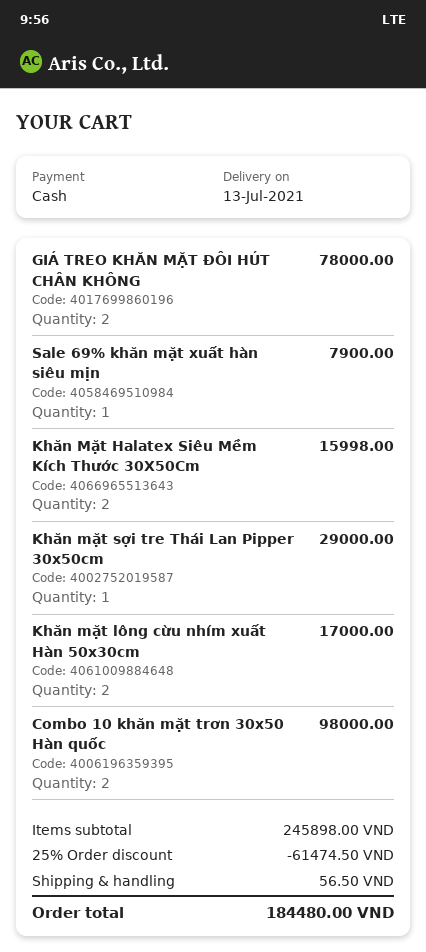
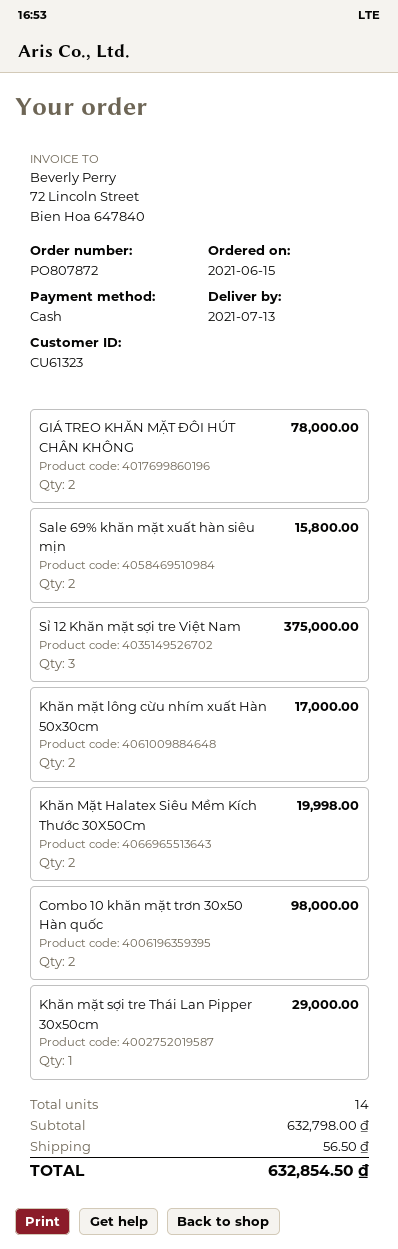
Sale 69% khăn mặt xuất hàn siêu mịn: 1 for 7900.00 -> 2 for 15800.00
Khăn Mặt Halatex Siêu Mềm Kích Thước 30X50Cm: 2 for 15998.00 -> 2 for 19998.00
Sỉ 12 Khăn mặt sợi tre Việt Nam: none -> 3 for 375000.00
subtotal: 245898.00 -> 632798.00
discount: 25% = 61474.50 -> none
total: 184480.00 -> 632854.50

